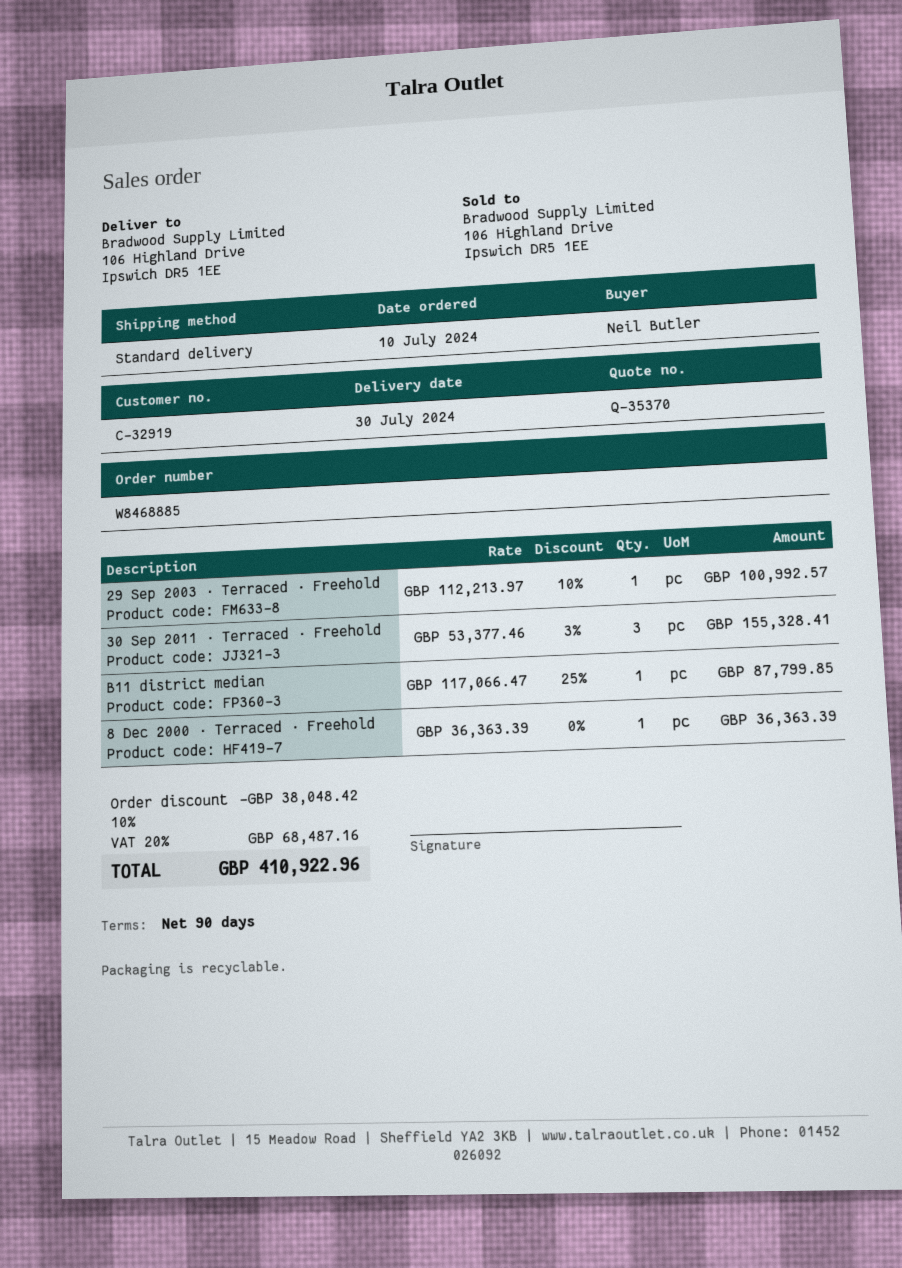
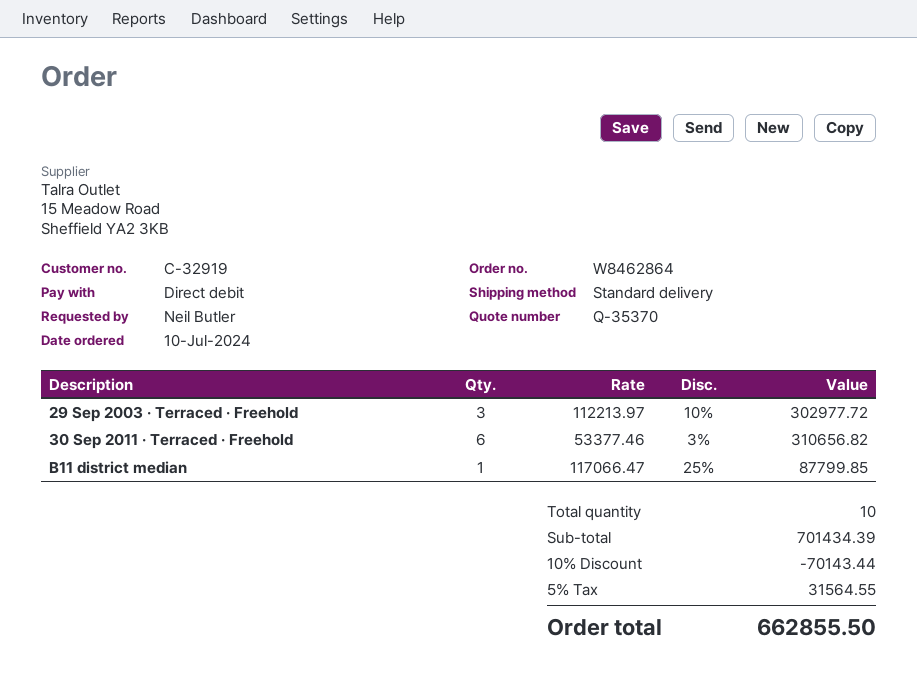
order number: W8468885 -> W8462864
29 Sep 2003 · Terraced · Freehold: 1 x 112213.97 - 10% = 100992.57 -> 3 x 112213.97 - 10% = 302977.72
30 Sep 2011 · Terraced · Freehold: 3 x 53377.46 - 3% = 155328.41 -> 6 x 53377.46 - 3% = 310656.82
8 Dec 2000 · Terraced · Freehold: 1 x 36363.39 = 36363.39 -> none
discount: 10% = 38048.42 -> 10% = 70143.44
tax: 20% = 68487.16 -> 5% = 31564.55
total: 410922.96 -> 662855.50

